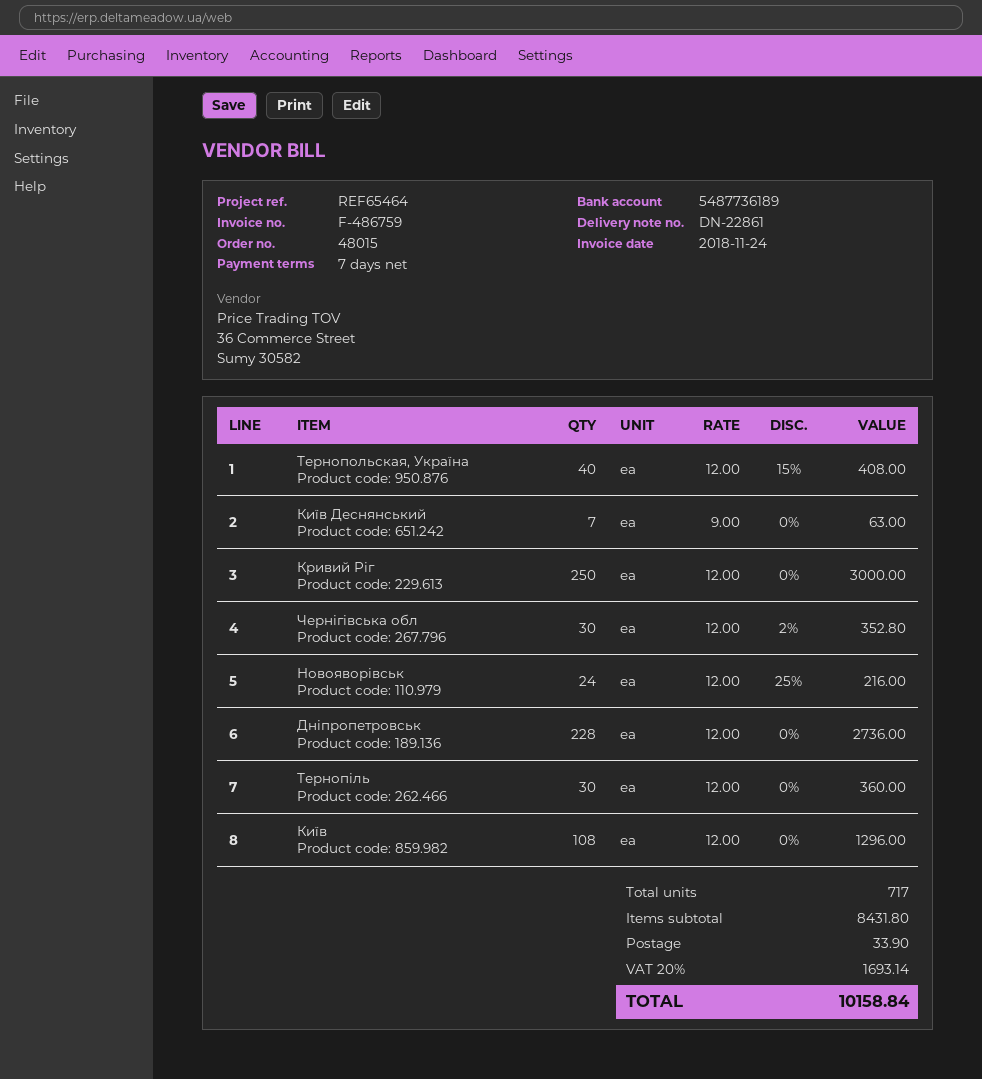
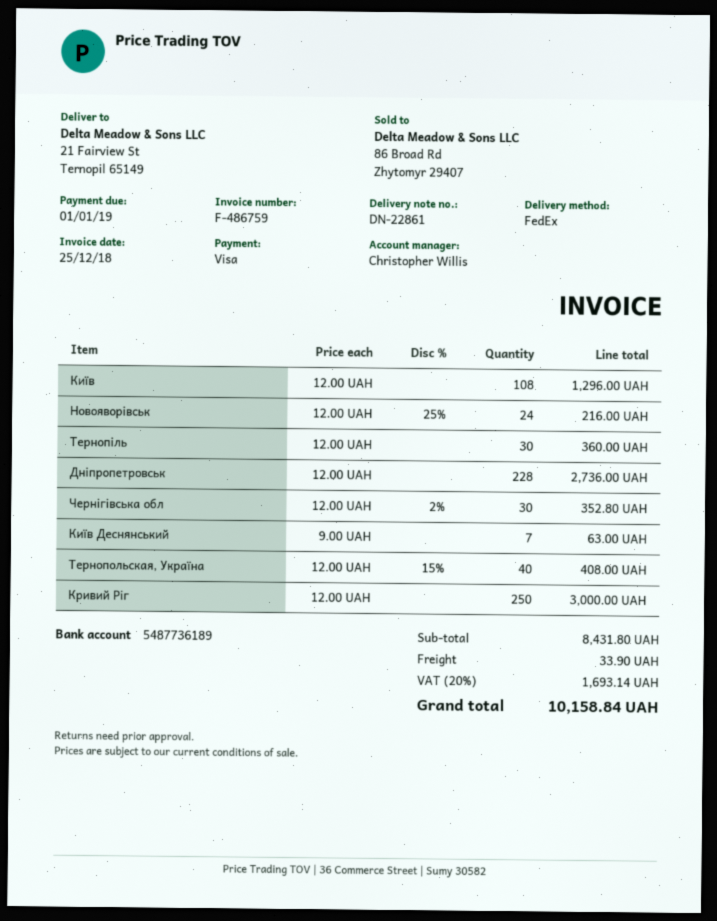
invoice date: 2018-11-24 -> 2018-12-25

